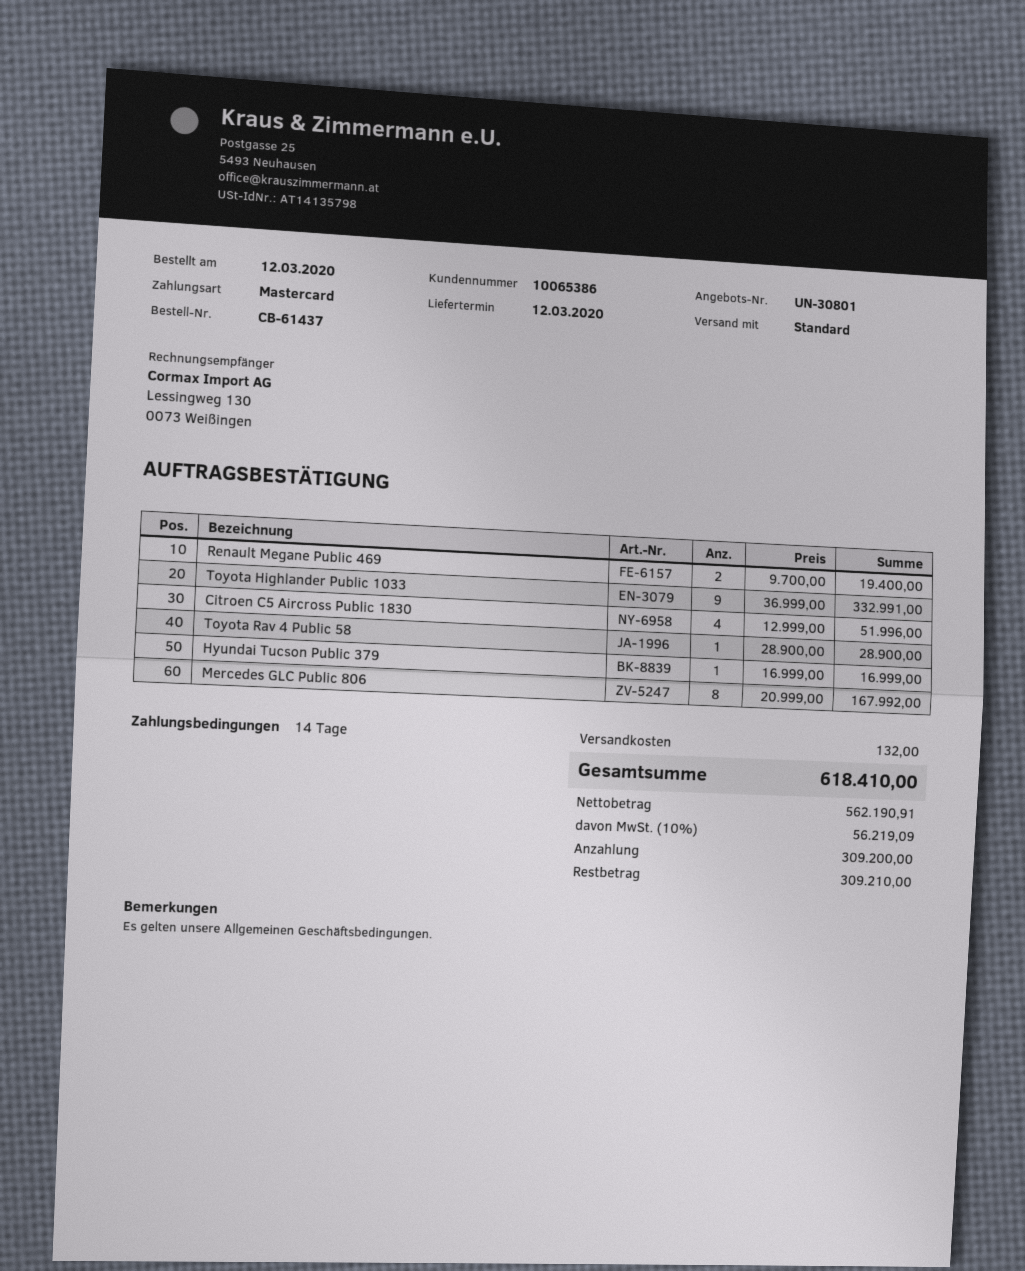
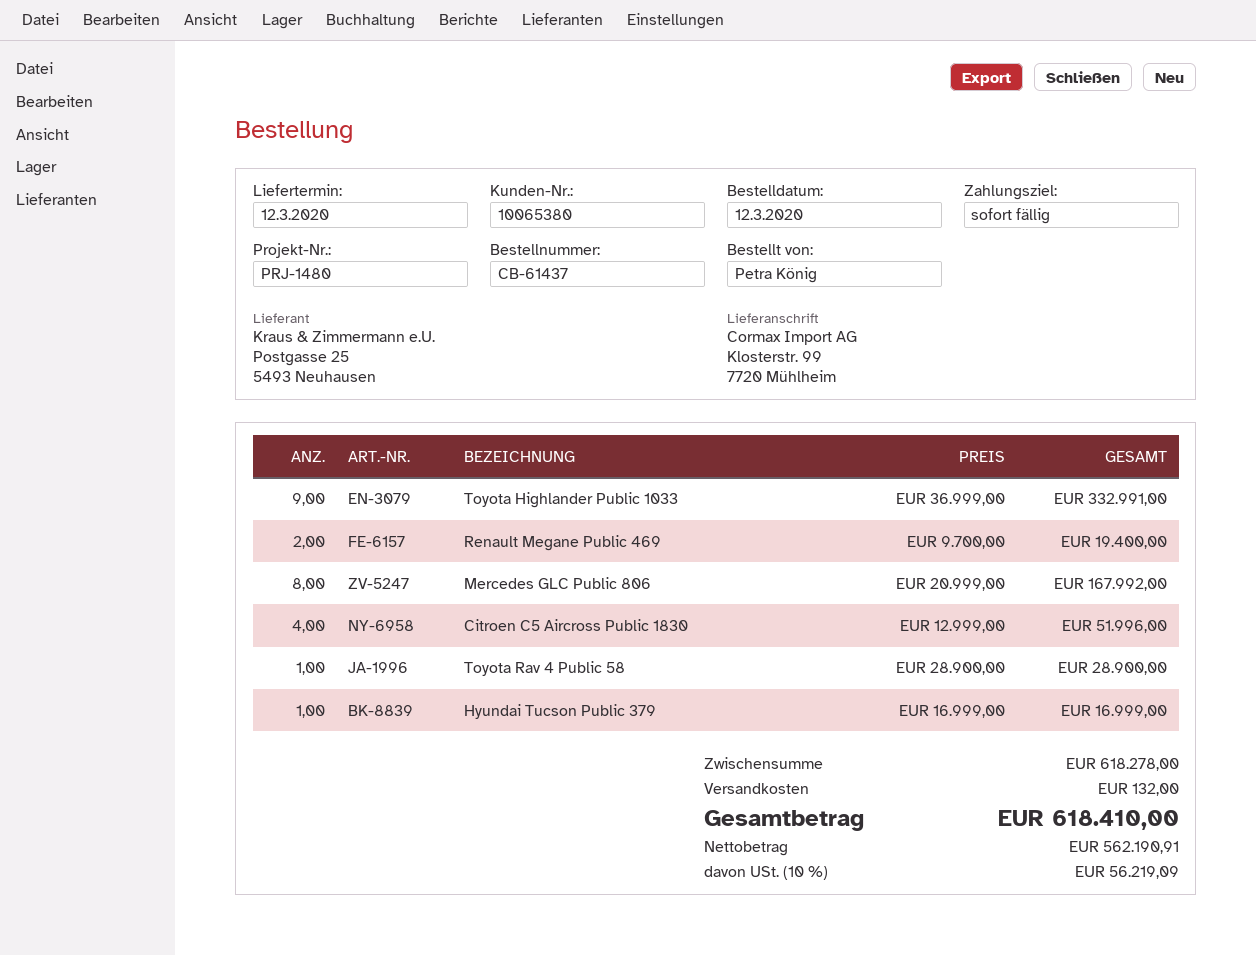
payment terms: 14 days -> on receipt
customer number: 10065386 -> 10065380

